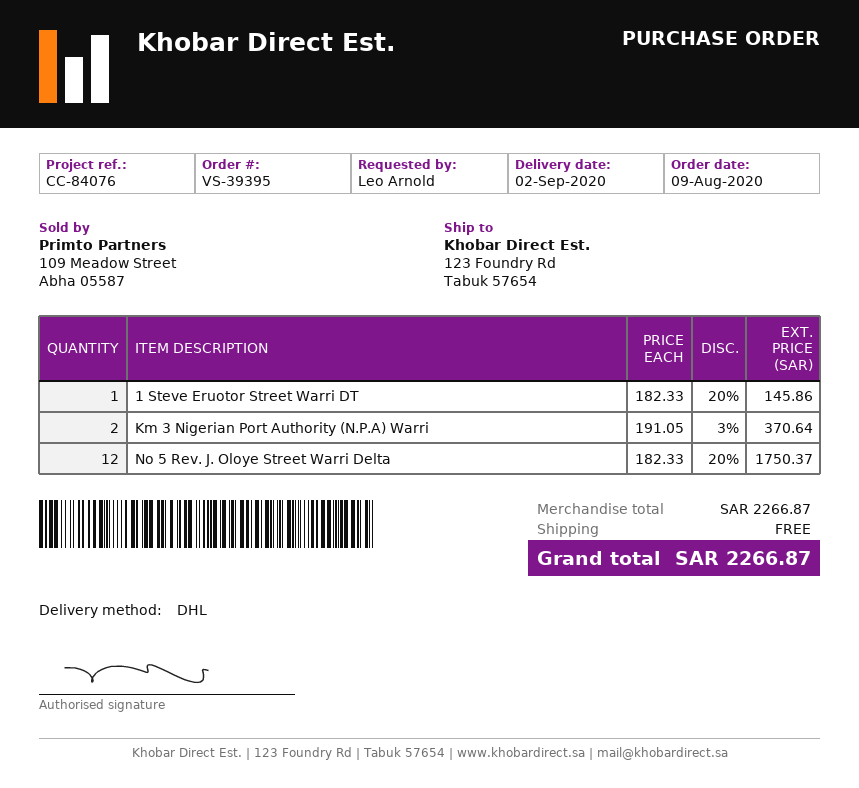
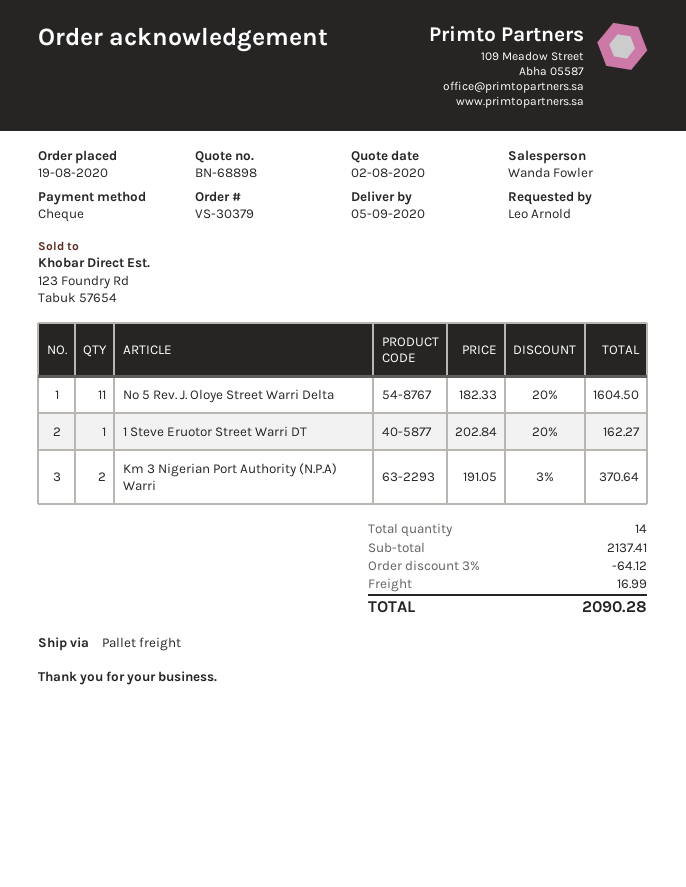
order number: VS-39395 -> VS-30379
order date: 2020-08-09 -> 2020-08-19
delivery date: 2020-09-02 -> 2020-09-05
shipping method: DHL -> pallet freight
1 Steve Eruotor Street Warri DT: 1 x 182.33 - 20% = 145.86 -> 1 x 202.84 - 20% = 162.27
No 5 Rev. J. Oloye Street Warri Delta: 12 x 182.33 - 20% = 1750.37 -> 11 x 182.33 - 20% = 1604.50
subtotal: 2266.87 -> 2137.41
discount: none -> 3% = 64.12
shipping: 0.00 -> 16.99
total: 2266.87 -> 2090.28

